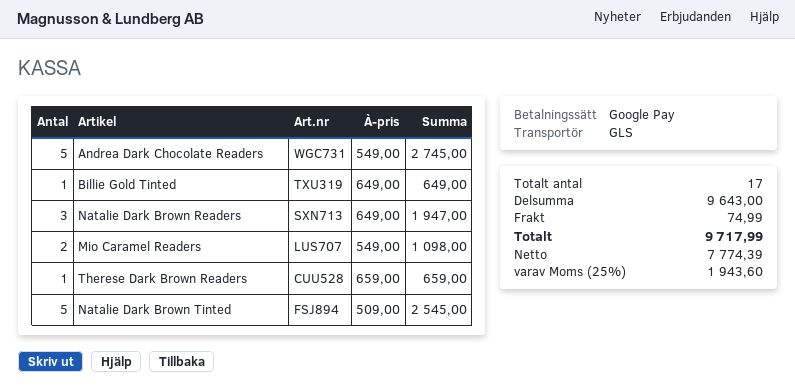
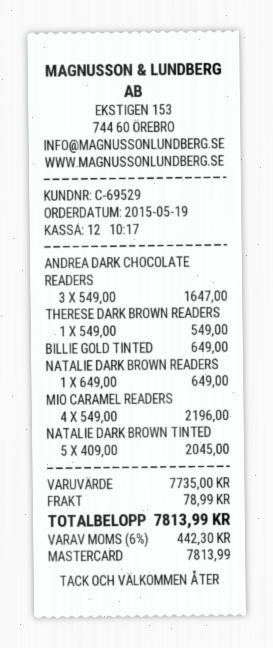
payment method: Google Pay -> Mastercard
Andrea Dark Chocolate Readers: 5 x 549.00 = 2745.00 -> 3 x 549.00 = 1647.00
Natalie Dark Brown Readers: 3 x 649.00 = 1947.00 -> 1 x 649.00 = 649.00
Mio Caramel Readers: 2 x 549.00 = 1098.00 -> 4 x 549.00 = 2196.00
Therese Dark Brown Readers: 1 x 659.00 = 659.00 -> 1 x 549.00 = 549.00
Natalie Dark Brown Tinted: 5 x 509.00 = 2545.00 -> 5 x 409.00 = 2045.00
subtotal: 9643.00 -> 7735.00
shipping: 74.99 -> 78.99
tax: 25% = 1943.60 -> 6% = 442.30
total: 9717.99 -> 7813.99

